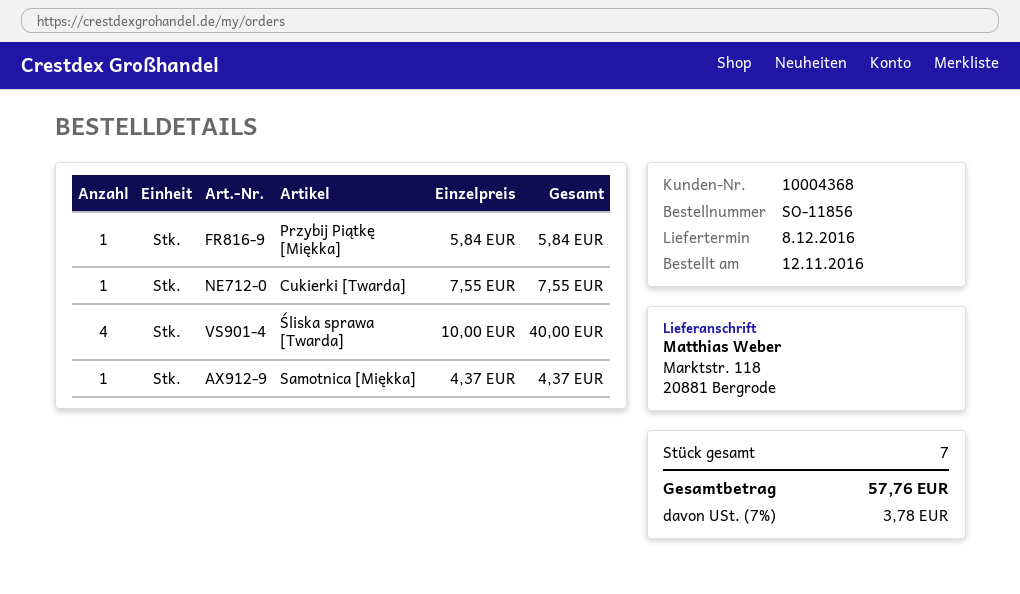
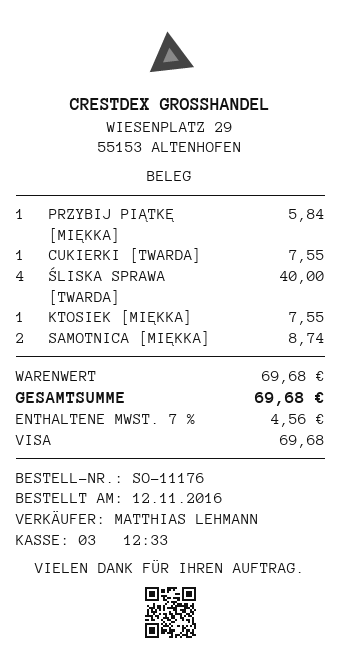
order number: SO-11856 -> SO-11176
Samotnica [Miękka]: 1 for 4.37 -> 2 for 8.74
KTOSIEK [MIĘKKA]: none -> 1 for 7.55
tax: 7% = 3.78 -> 7% = 4.56
total: 57.76 -> 69.68

